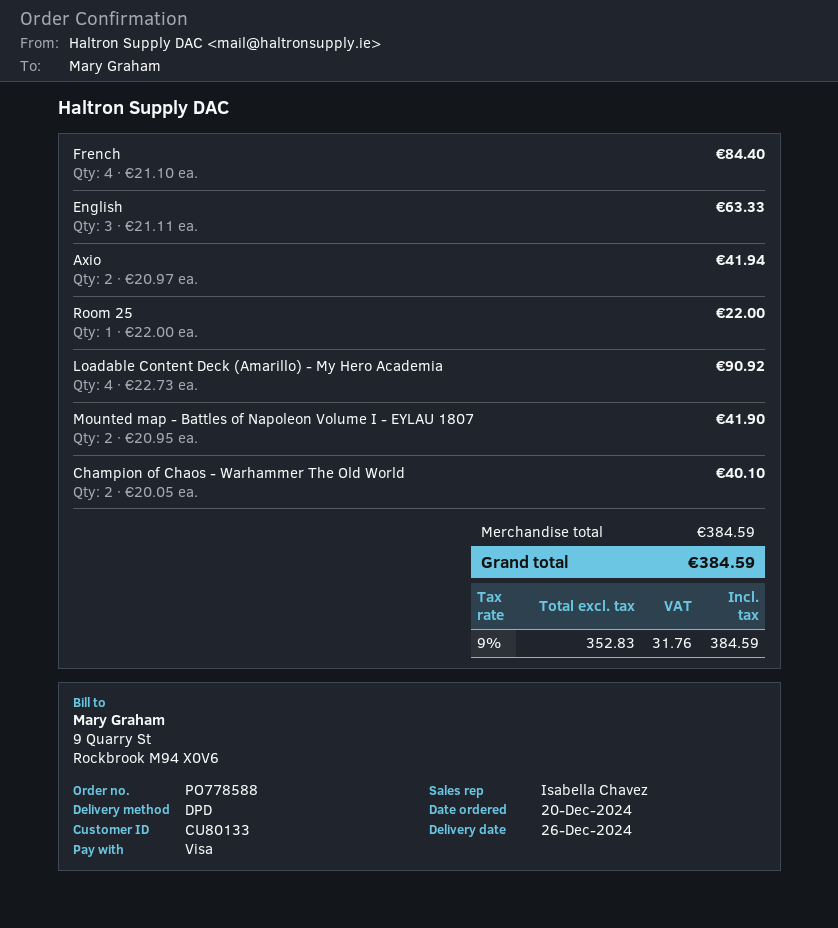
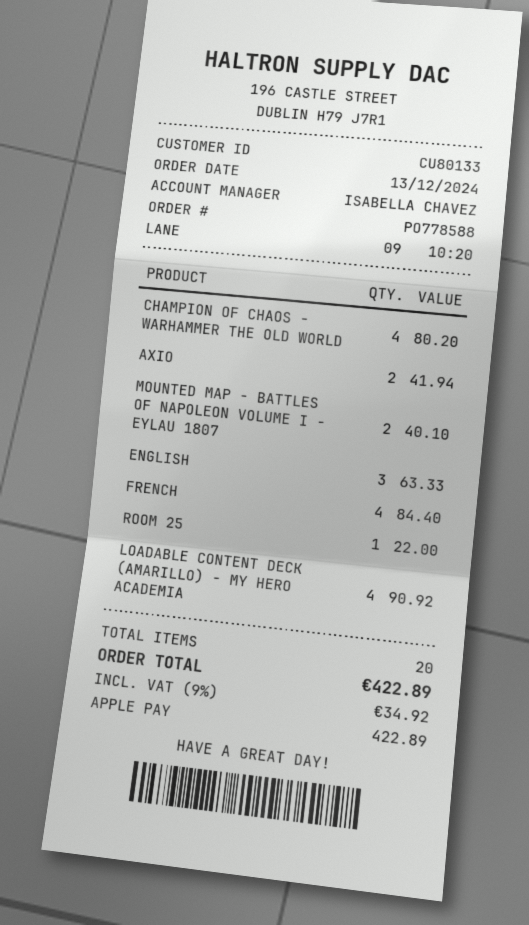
order date: 2024-12-20 -> 2024-12-13
payment method: Visa -> Apple Pay
Mounted map - Battles of Napoleon Volume I - EYLAU 1807: 2 for 41.90 -> 2 for 40.10
Champion of Chaos - Warhammer The Old World: 2 for 40.10 -> 4 for 80.20
tax: 9% = 31.76 -> 9% = 34.92
total: 384.59 -> 422.89

